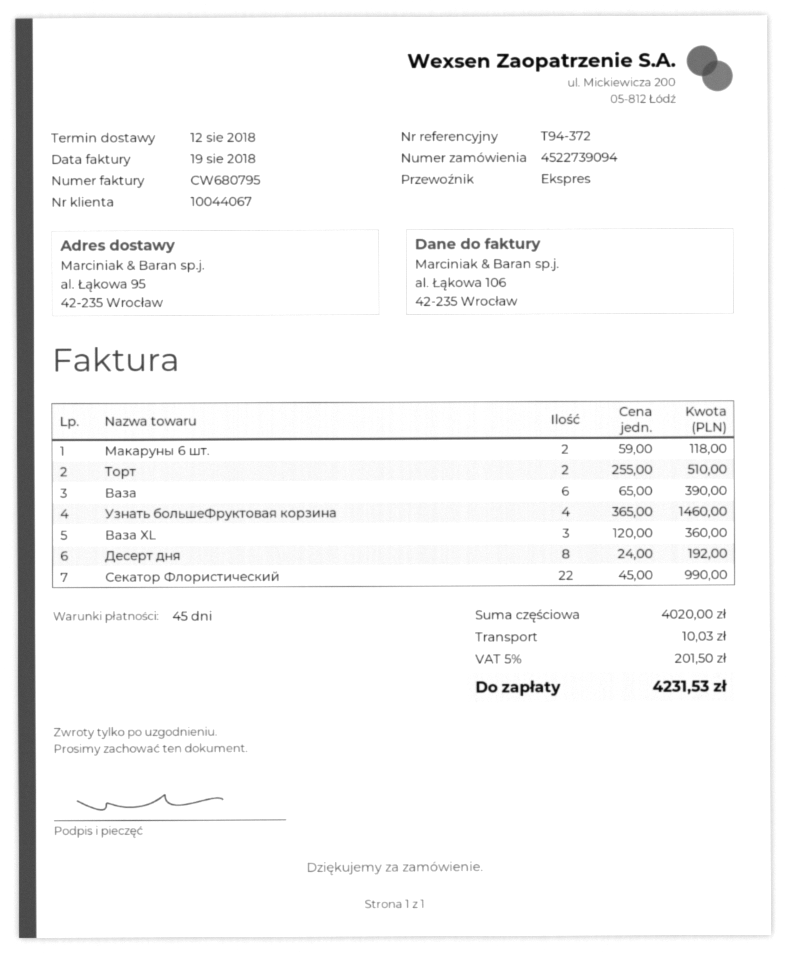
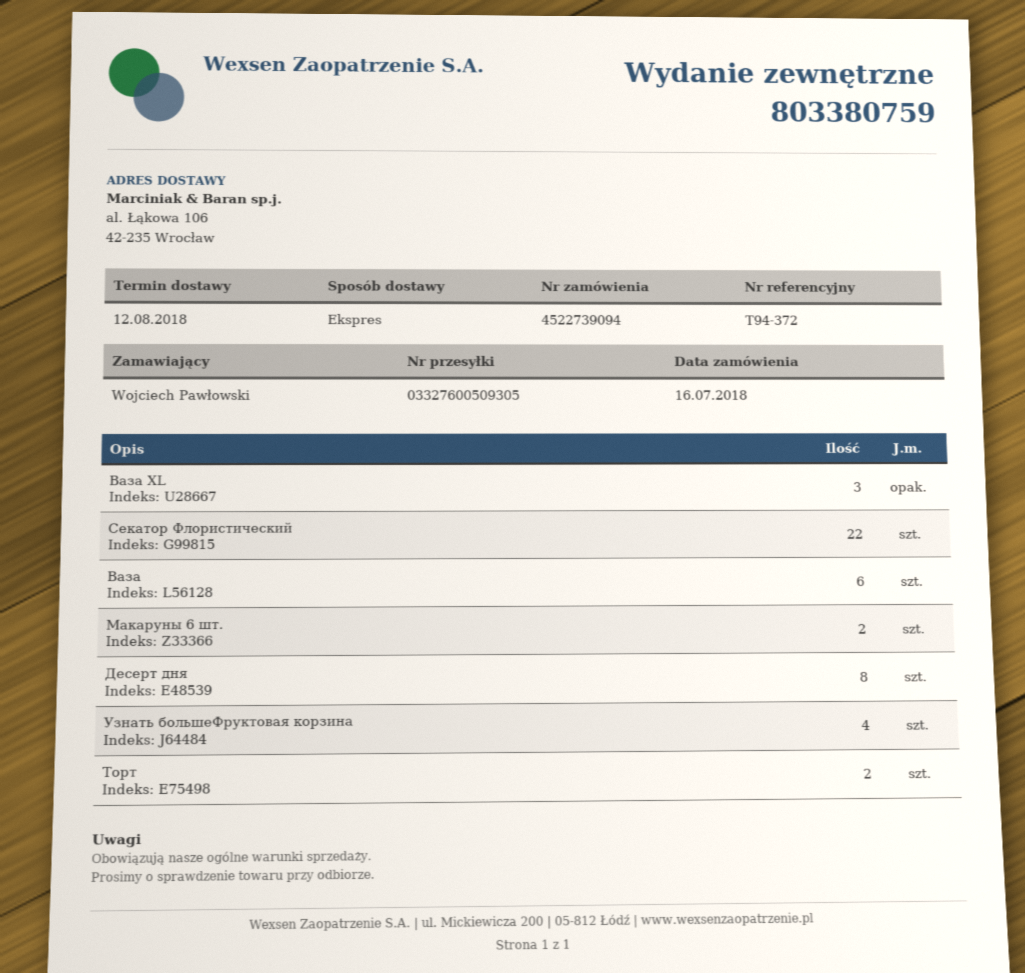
ship to: al. Łąkowa 95, 42-235 Wrocław -> al. Łąkowa 106, 42-235 Wrocław

